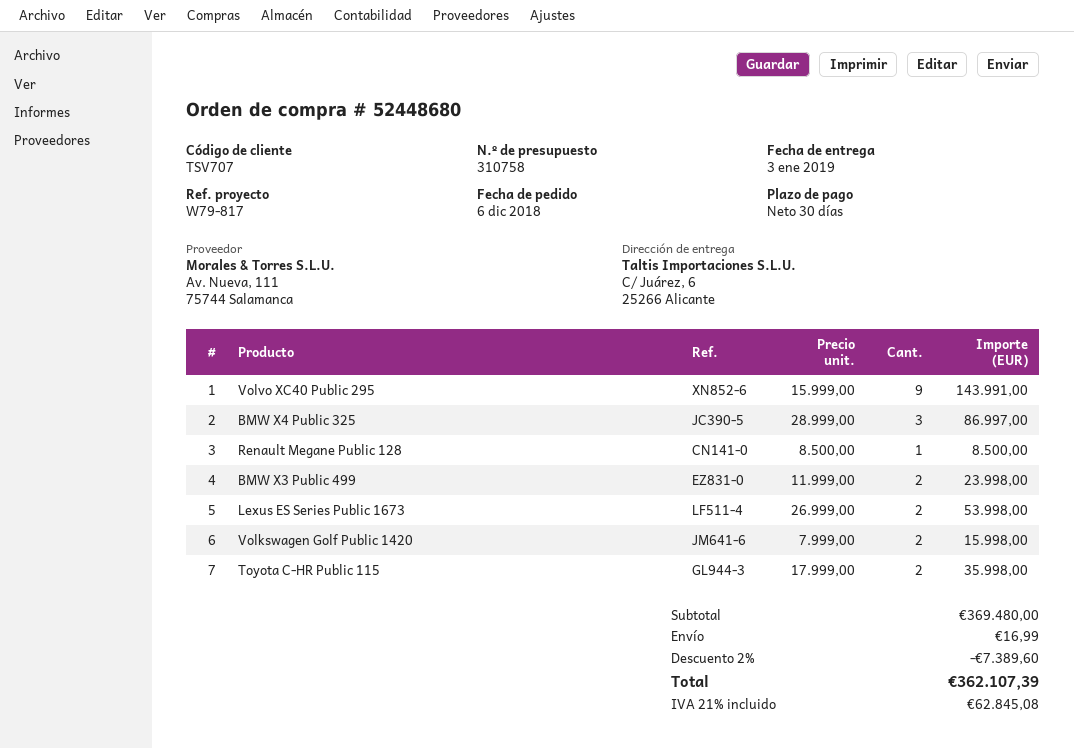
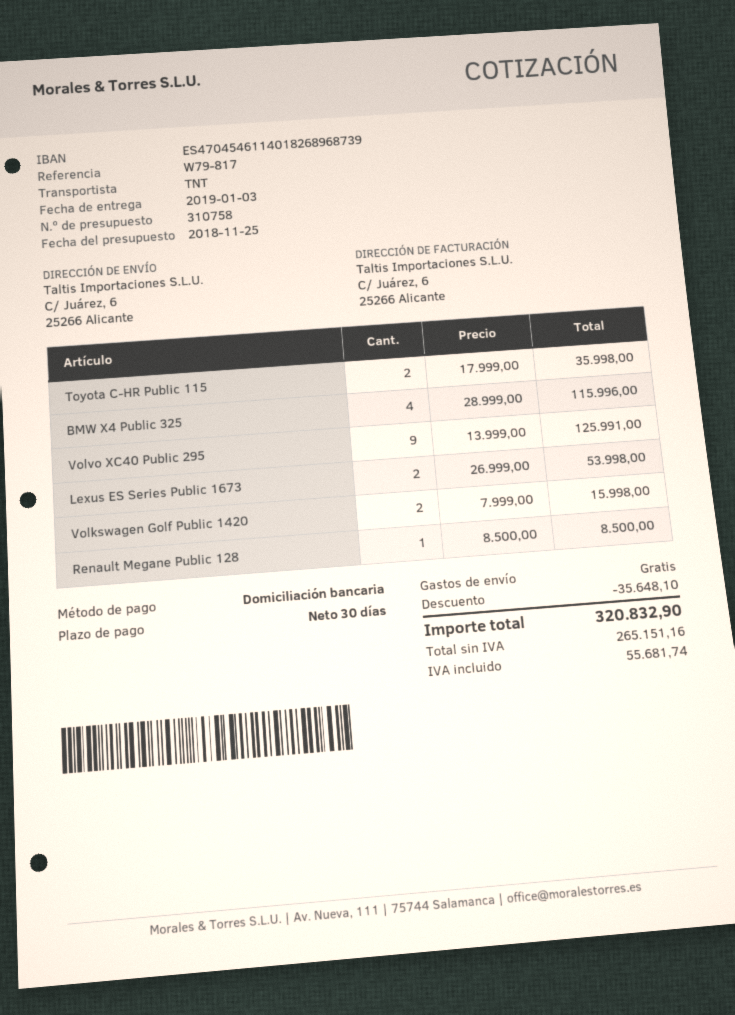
Volvo XC40 Public 295: 9 x 15999.00 = 143991.00 -> 9 x 13999.00 = 125991.00
BMW X4 Public 325: 3 x 28999.00 = 86997.00 -> 4 x 28999.00 = 115996.00
BMW X3 Public 499: 2 x 11999.00 = 23998.00 -> none
discount: 7389.60 -> 35648.10
shipping: 16.99 -> 0.00
tax: 62845.08 -> 55681.74
total: 362107.39 -> 320832.90

